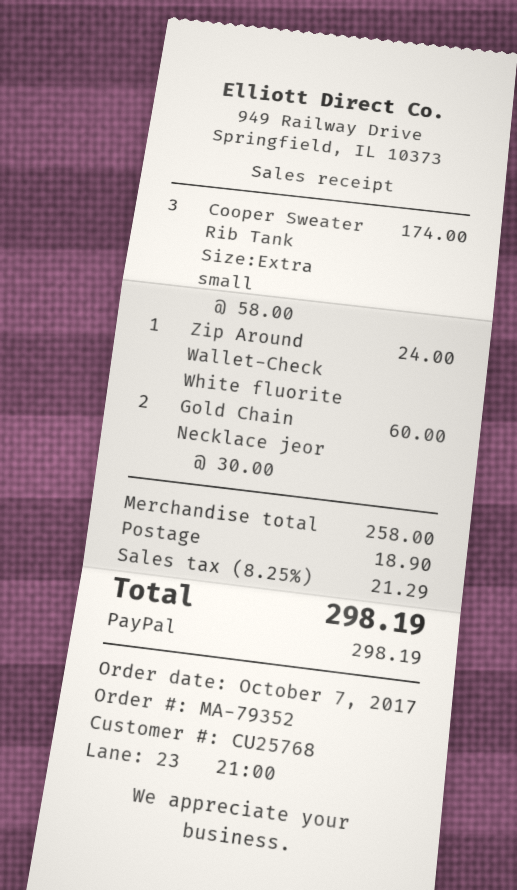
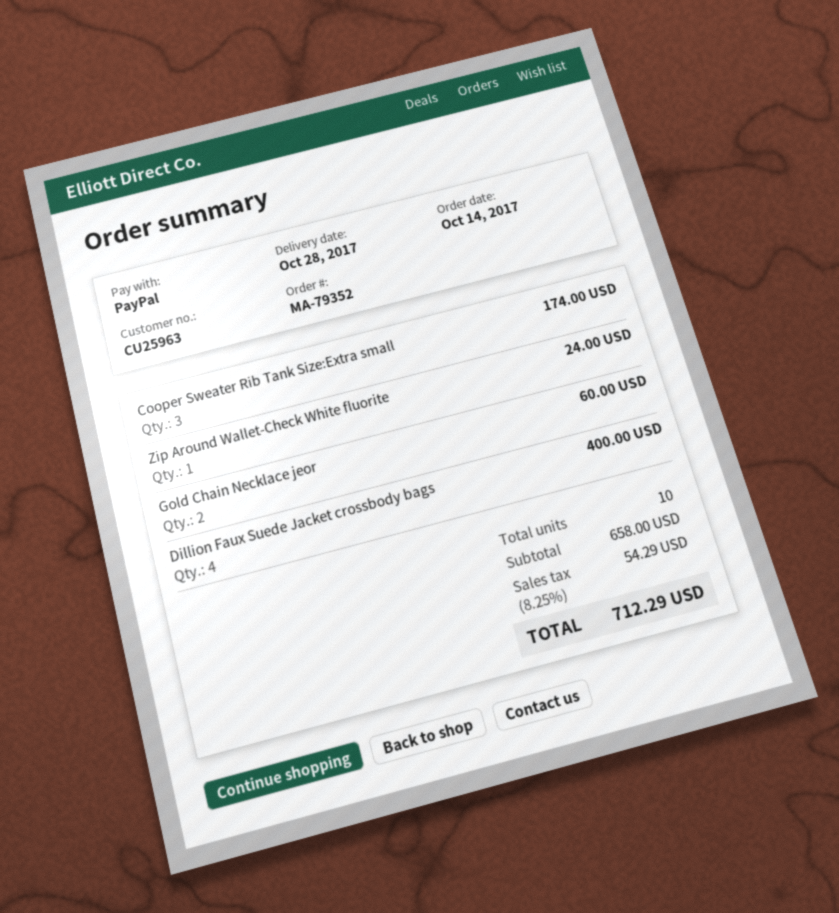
order date: 2017-10-07 -> 2017-10-14
customer number: CU25768 -> CU25963
Dillion Faux Suede Jacket crossbody bags: none -> 4 for 400.00
subtotal: 258.00 -> 658.00
shipping: 18.90 -> none
tax: 8.25% = 21.29 -> 8.25% = 54.29
total: 298.19 -> 712.29

